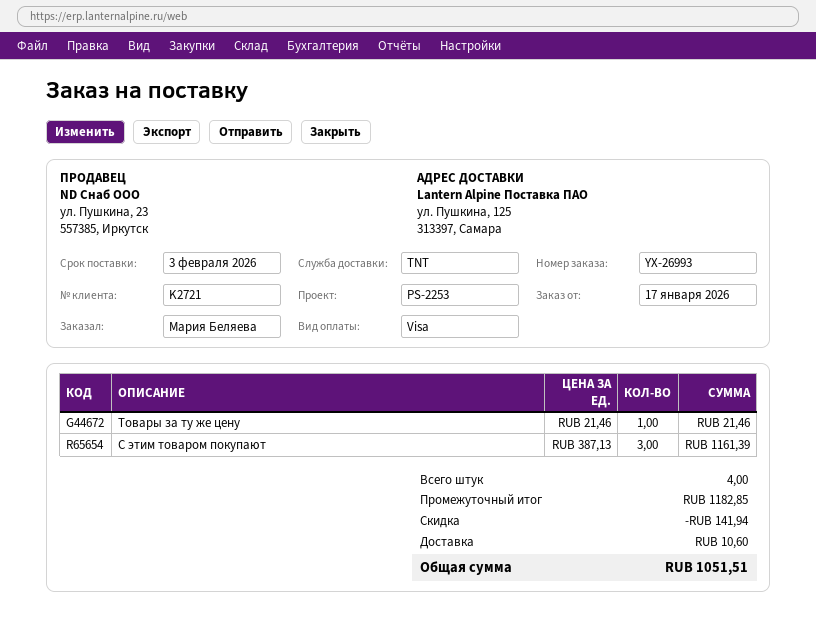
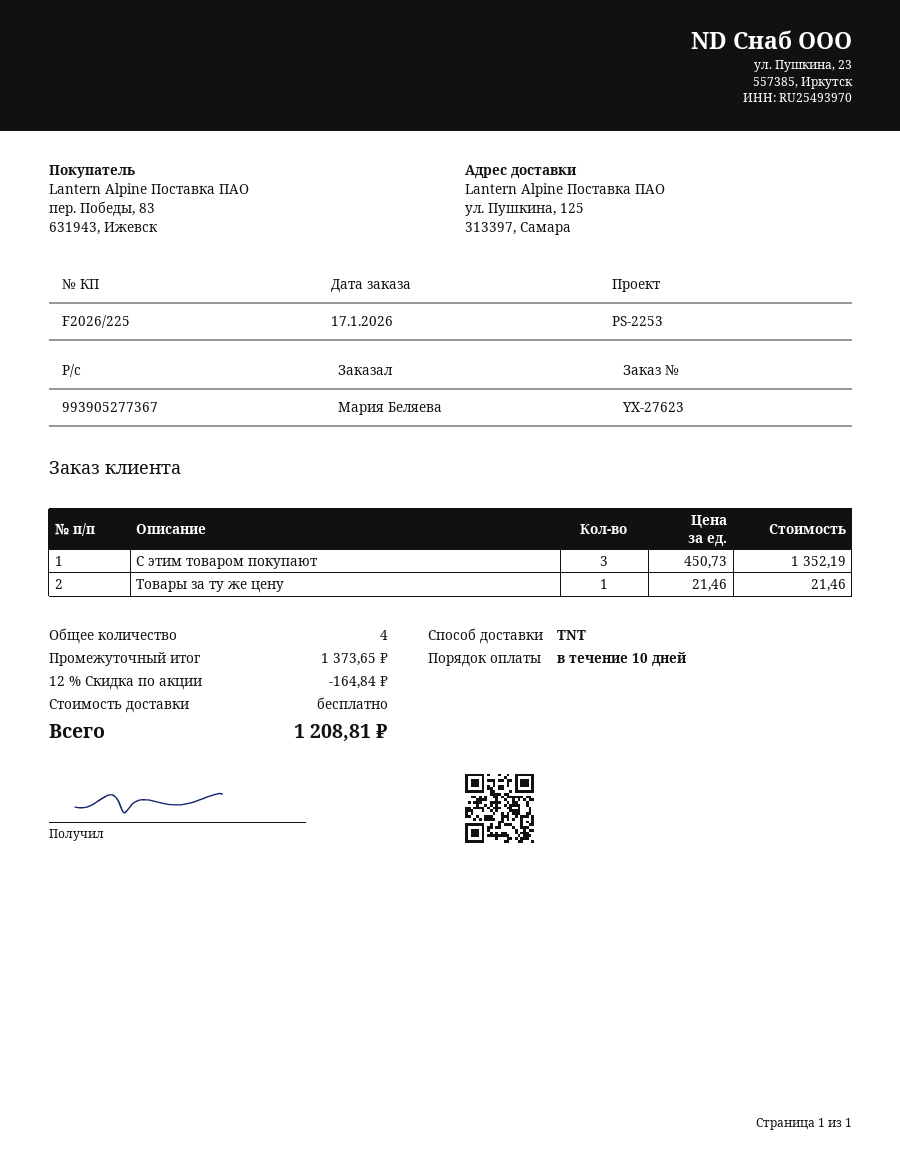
order number: YX-26993 -> YX-27623
С этим товаром покупают: 3 x 387.13 = 1161.39 -> 3 x 450.73 = 1352.19
subtotal: 1182.85 -> 1373.65
discount: 141.94 -> 164.84
shipping: 10.60 -> 0.00
total: 1051.51 -> 1208.81

